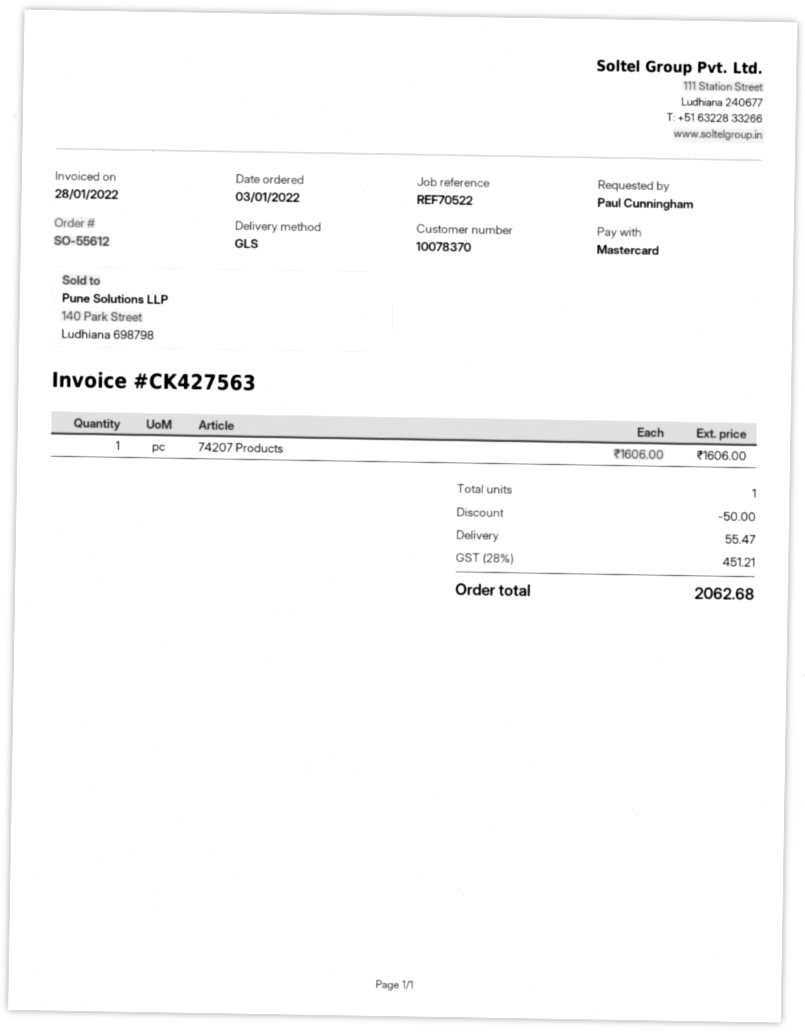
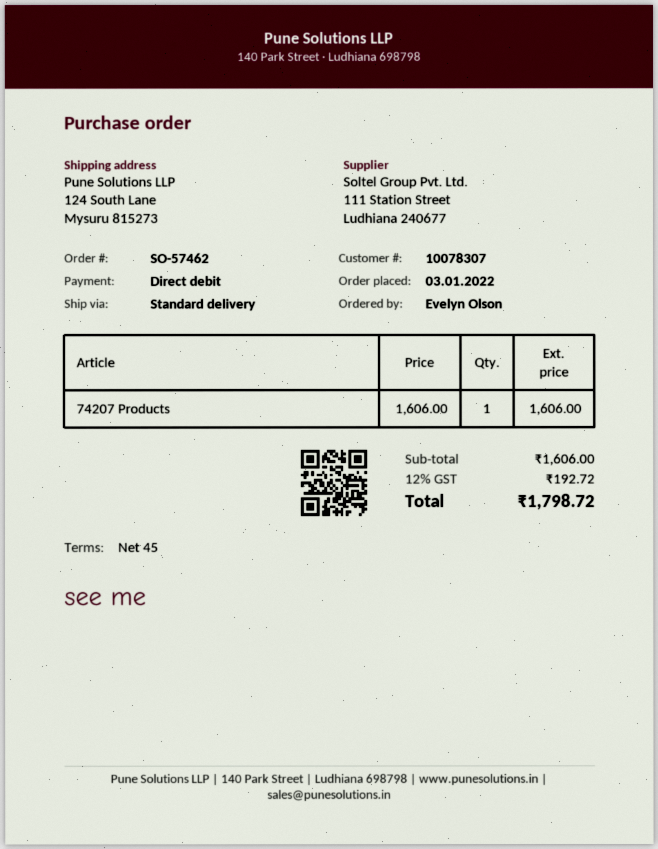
order number: SO-55612 -> SO-57462
customer number: 10078370 -> 10078307
ordered by: Paul Cunningham -> Evelyn Olson
payment method: Mastercard -> direct debit
shipping method: GLS -> standard
discount: 50.00 -> none
shipping: 55.47 -> none
tax: 28% = 451.21 -> 12% = 192.72
total: 2062.68 -> 1798.72

